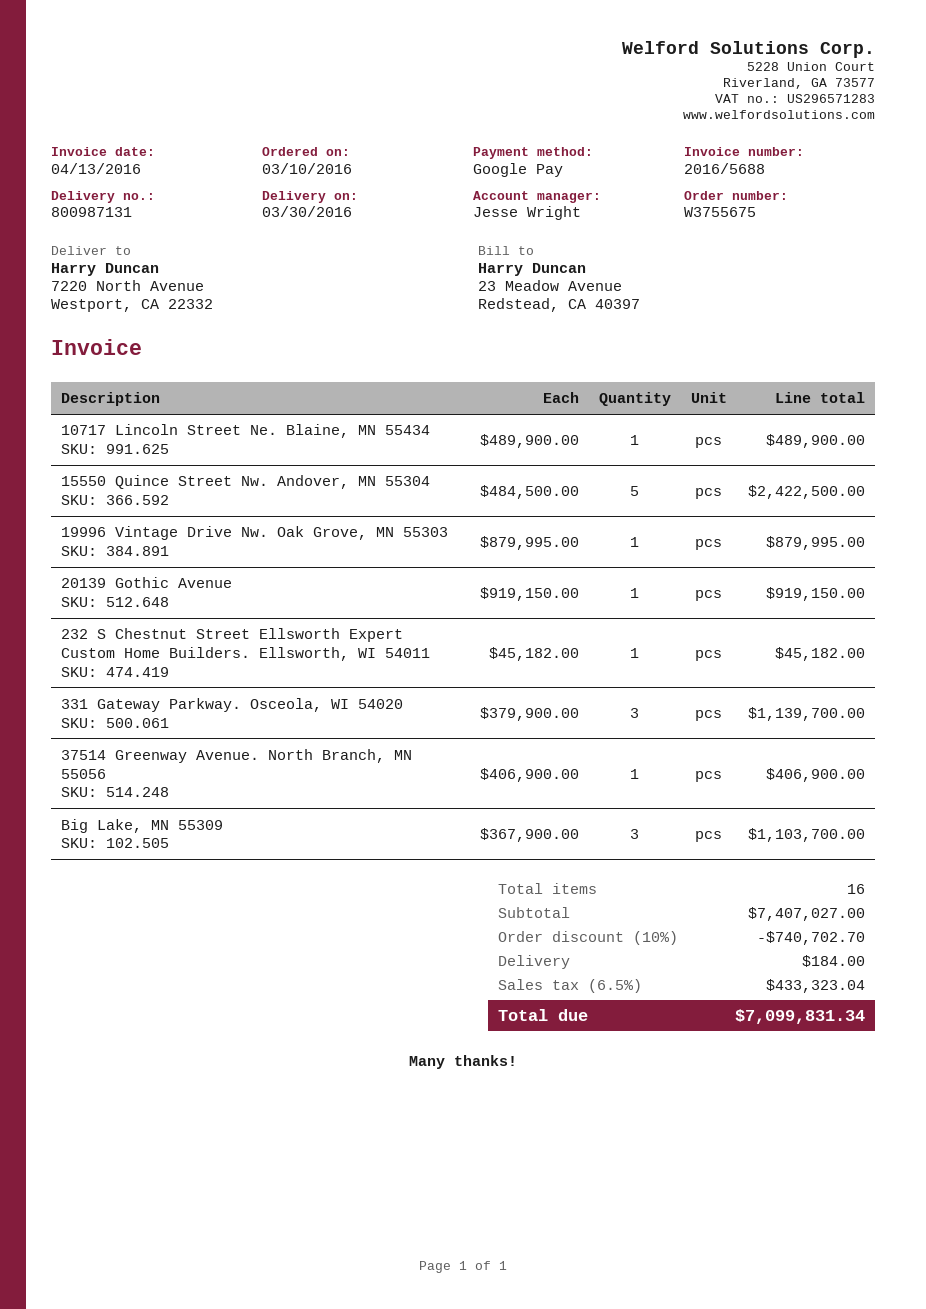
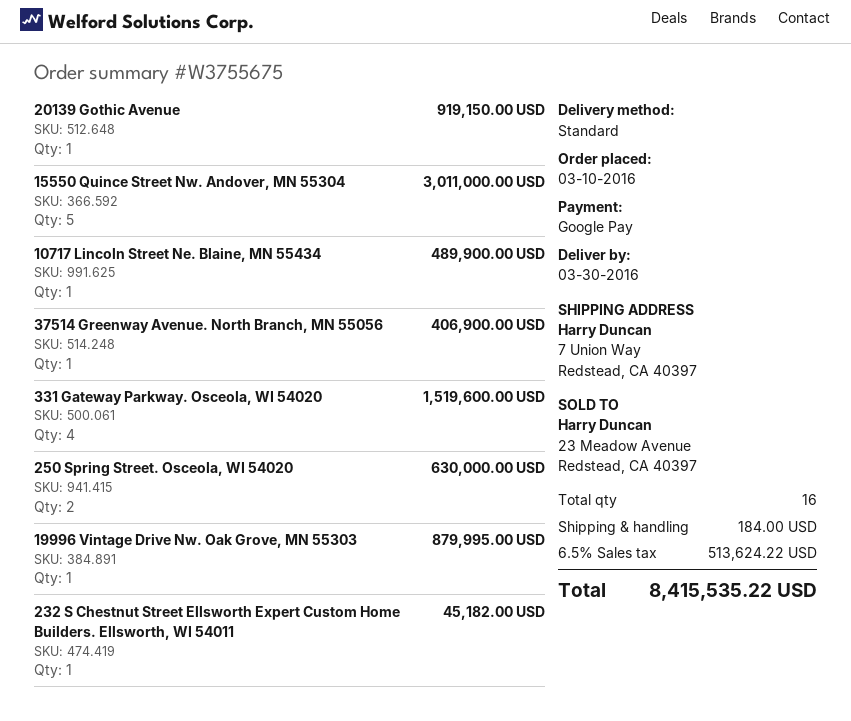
ship to: 7220 North Avenue, Westport, CA 22332 -> 7 Union Way, Redstead, CA 40397
15550 Quince Street Nw. Andover, MN 55304: 5 for 2422500.00 -> 5 for 3011000.00
331 Gateway Parkway. Osceola, WI 54020: 3 for 1139700.00 -> 4 for 1519600.00
Big Lake, MN 55309: 3 for 1103700.00 -> none
250 Spring Street. Osceola, WI 54020: none -> 2 for 630000.00
discount: 10% = 740702.70 -> none
tax: 6.5% = 433323.04 -> 6.5% = 513624.22
total: 7099831.34 -> 8415535.22

